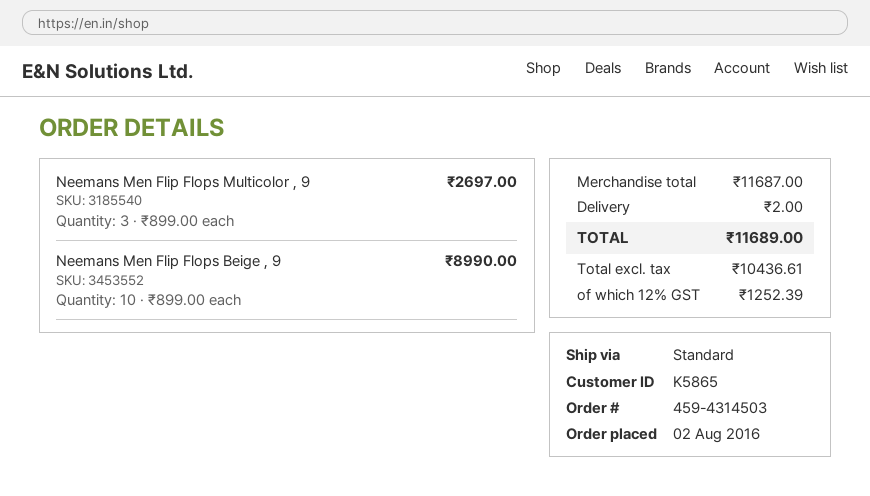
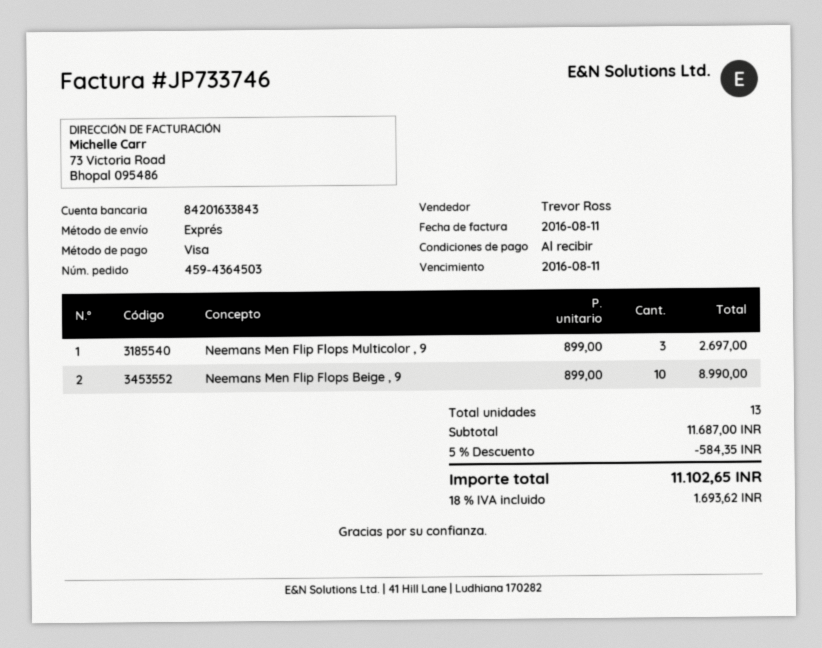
order number: 459-4314503 -> 459-4364503
shipping method: standard -> express
discount: none -> 5% = 584.35
shipping: 2.00 -> none
tax: 12% = 1252.39 -> 18% = 1693.62
total: 11689.00 -> 11102.65

